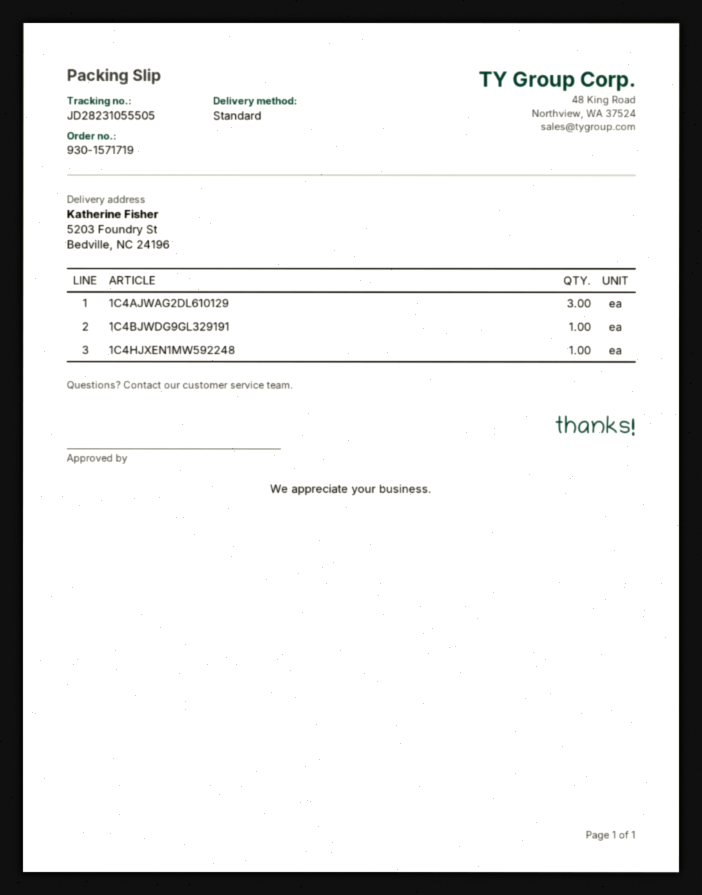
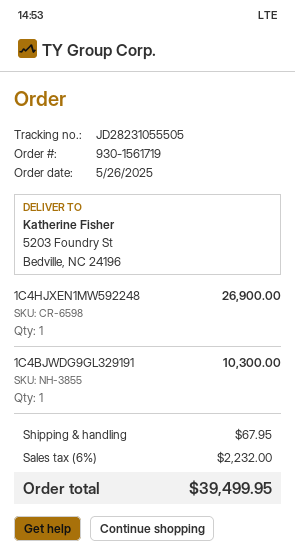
order number: 930-1571719 -> 930-1561719
1C4AJWAG2DL610129: 3 -> none

